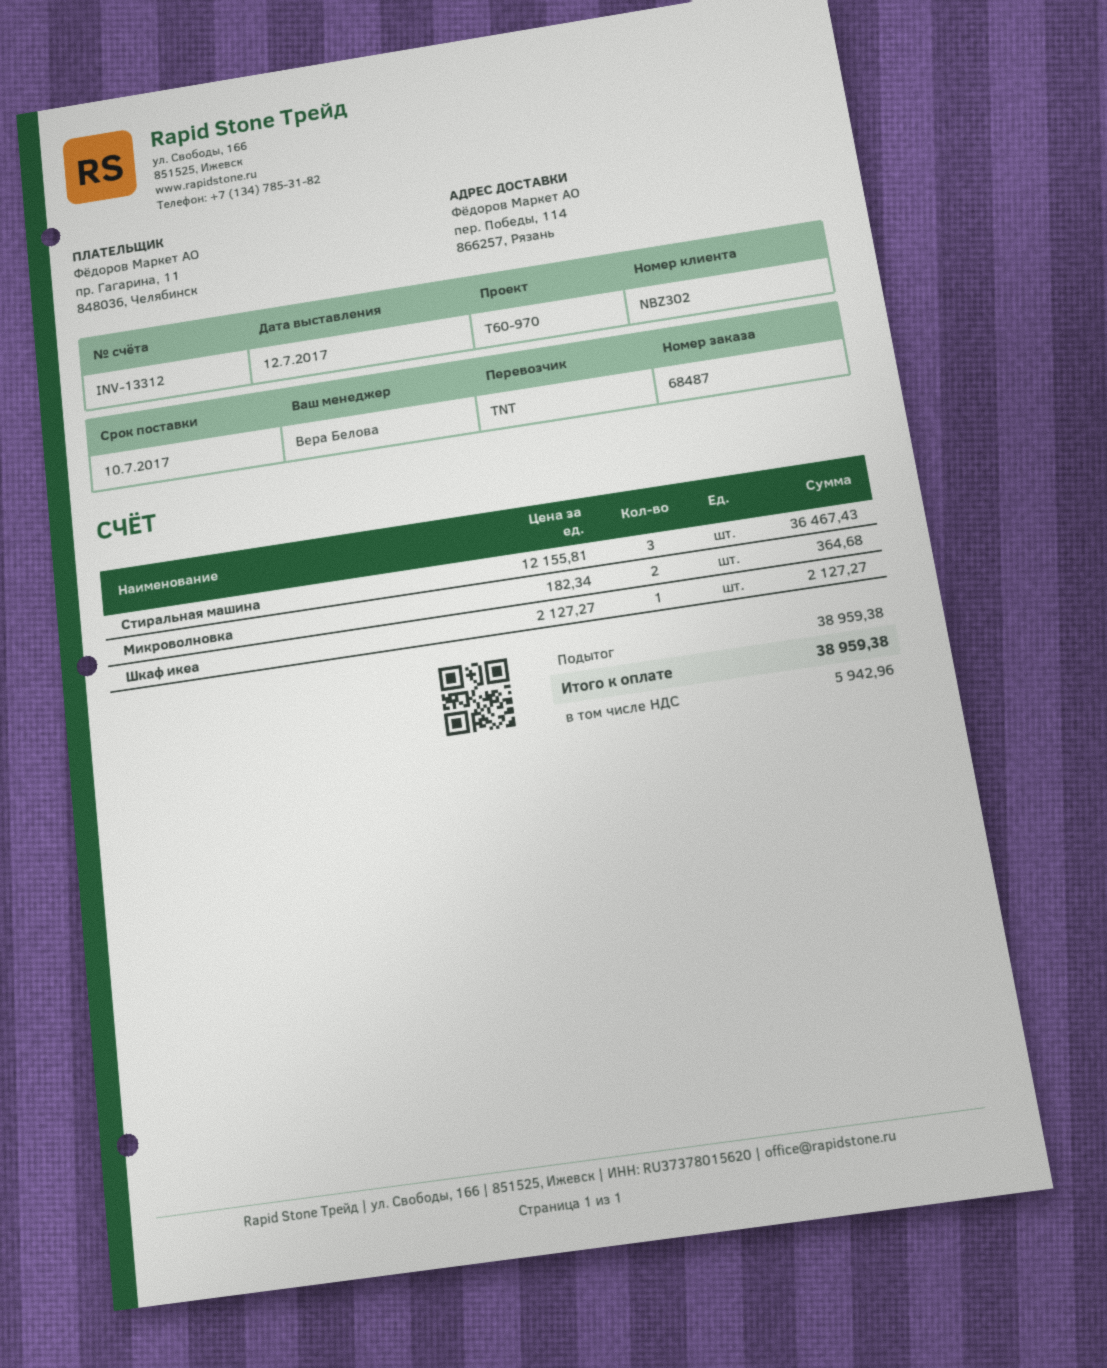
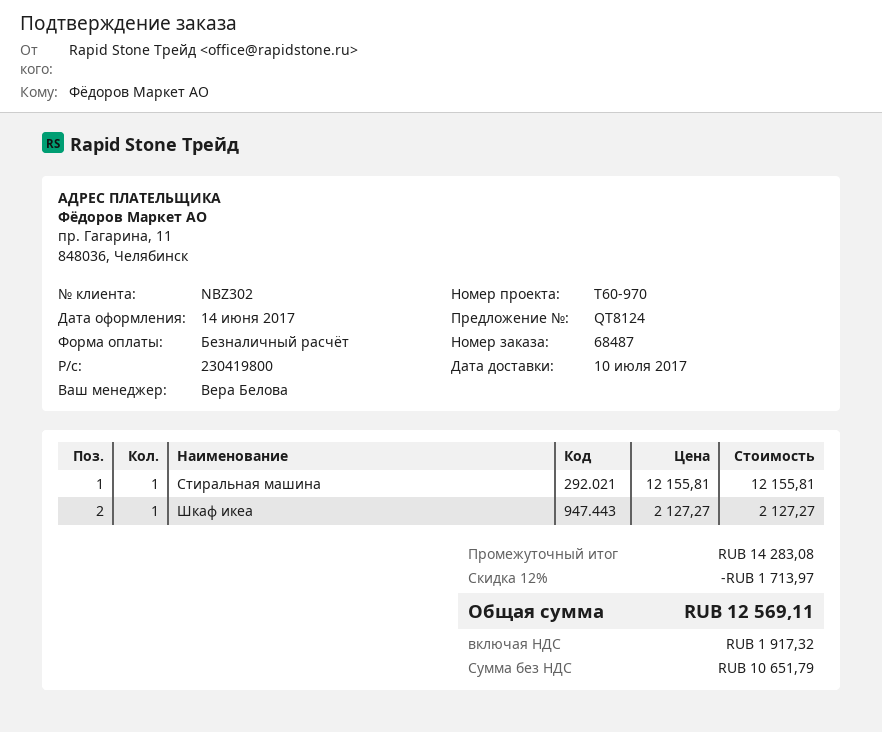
Стиральная машина: 3 x 12155.81 = 36467.43 -> 1 x 12155.81 = 12155.81
Микроволновка: 2 x 182.34 = 364.68 -> none
subtotal: 38959.38 -> 14283.08
discount: none -> 12% = 1713.97
tax: 5942.96 -> 1917.32
total: 38959.38 -> 12569.11

